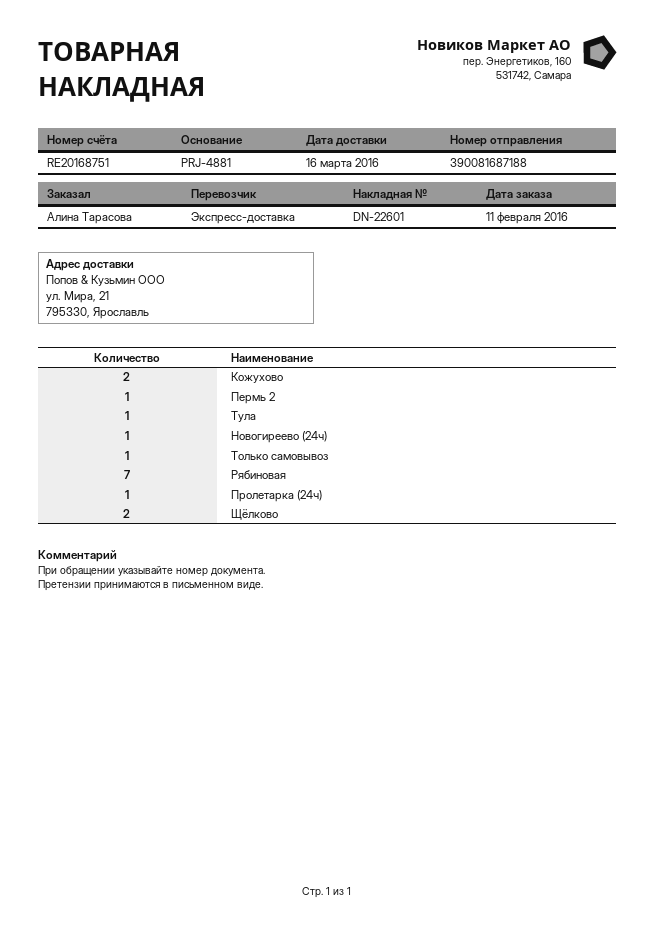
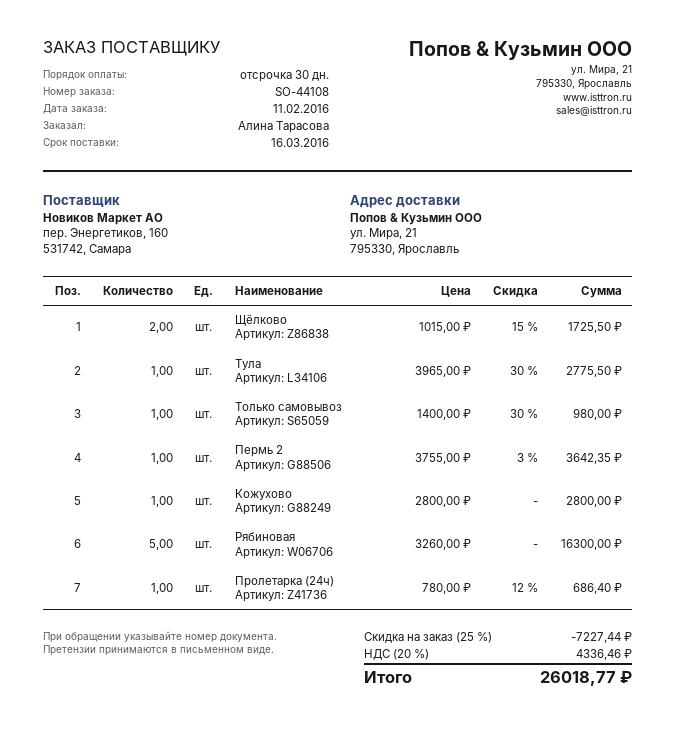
Кожухово: 2 -> 1
Новогиреево (24ч): 1 -> none
Рябиновая: 7 -> 5

